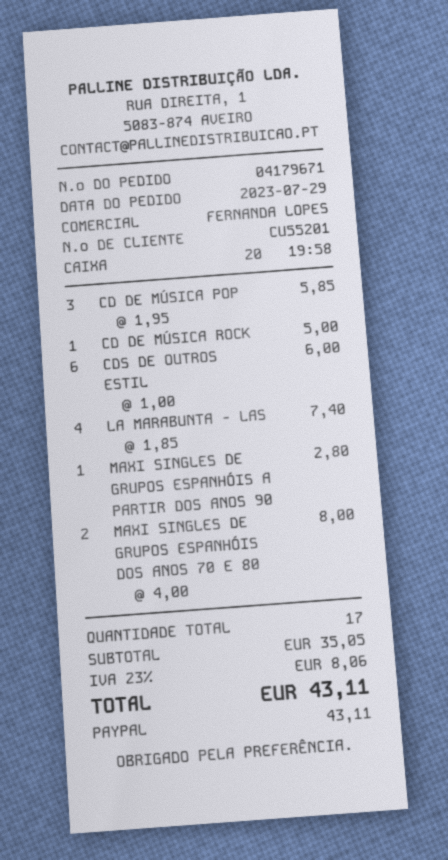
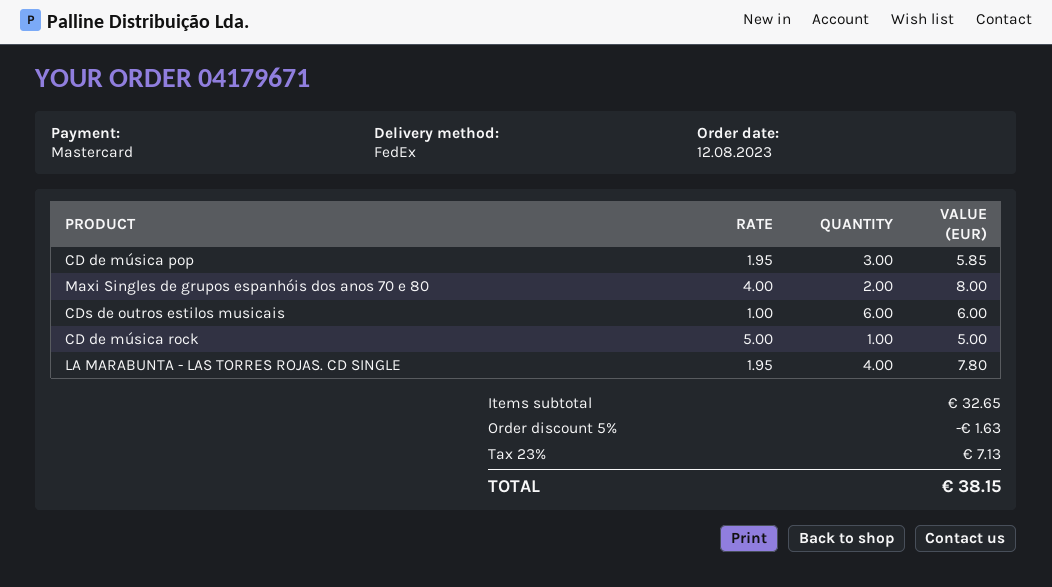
order date: 2023-07-29 -> 2023-08-12
payment method: PayPal -> Mastercard
LA MARABUNTA - LAS: 4 x 1.85 = 7.40 -> 4 x 1.95 = 7.80
MAXI SINGLES DE GRUPOS ESPANHÓIS A PARTIR DOS ANOS 90: 1 x 2.80 = 2.80 -> none
subtotal: 35.05 -> 32.65
discount: none -> 5% = 1.63
tax: 23% = 8.06 -> 23% = 7.13
total: 43.11 -> 38.15

